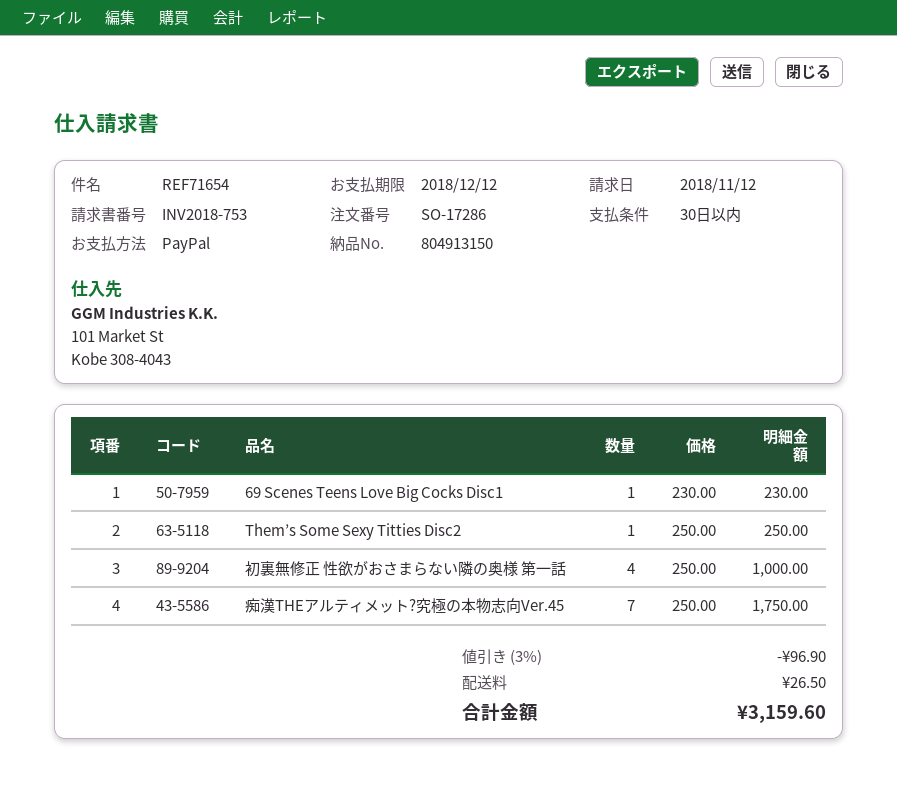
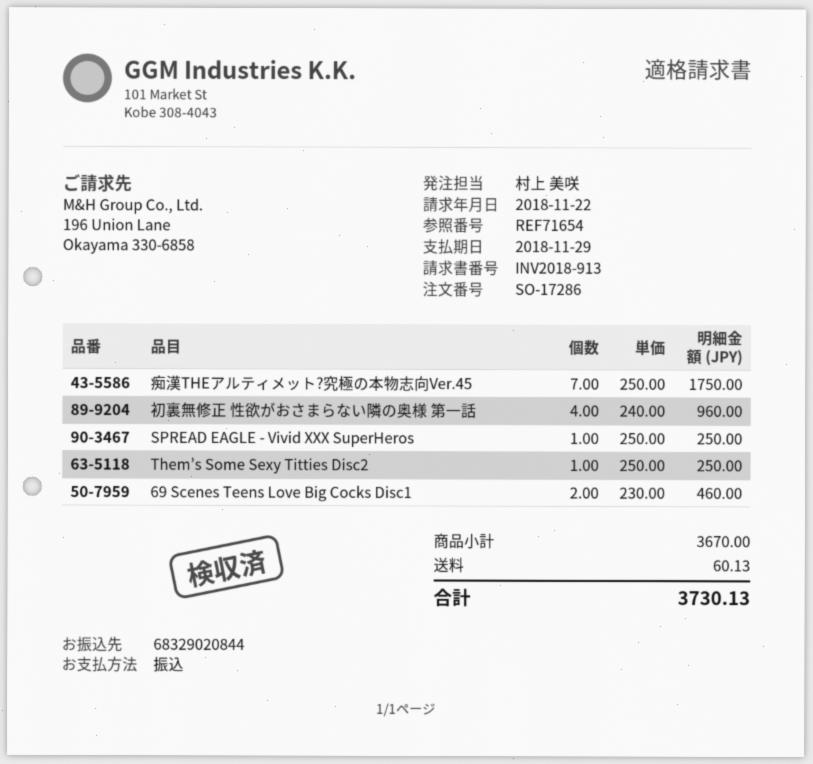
invoice number: INV2018-753 -> INV2018-913
invoice date: 2018-11-12 -> 2018-11-22
due date: 2018-12-12 -> 2018-11-29
payment method: PayPal -> bank transfer
69 Scenes Teens Love Big Cocks Disc1: 1 x 230.00 = 230.00 -> 2 x 230.00 = 460.00
初裏無修正 性欲がおさまらない隣の奥様 第一話: 4 x 250.00 = 1000.00 -> 4 x 240.00 = 960.00
SPREAD EAGLE - Vivid XXX SuperHeros: none -> 1 x 250.00 = 250.00
discount: 3% = 96.90 -> none
shipping: 26.50 -> 60.13
total: 3159.60 -> 3730.13

